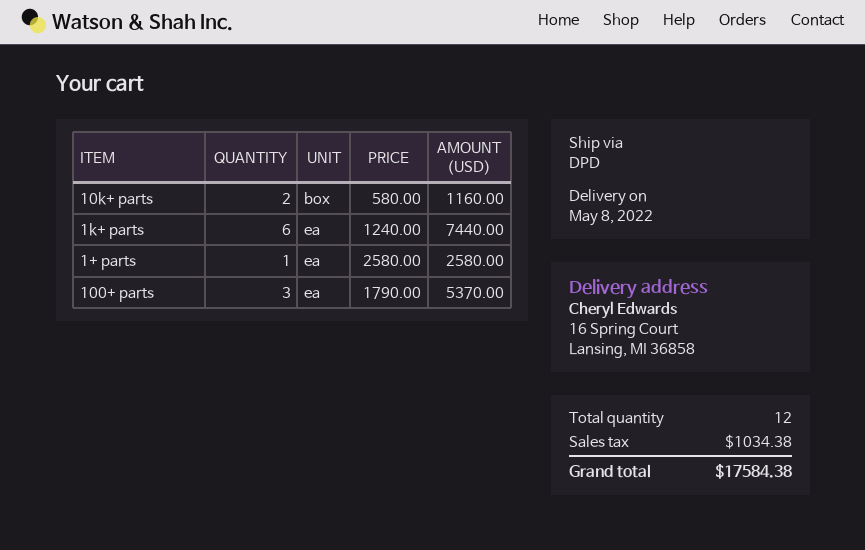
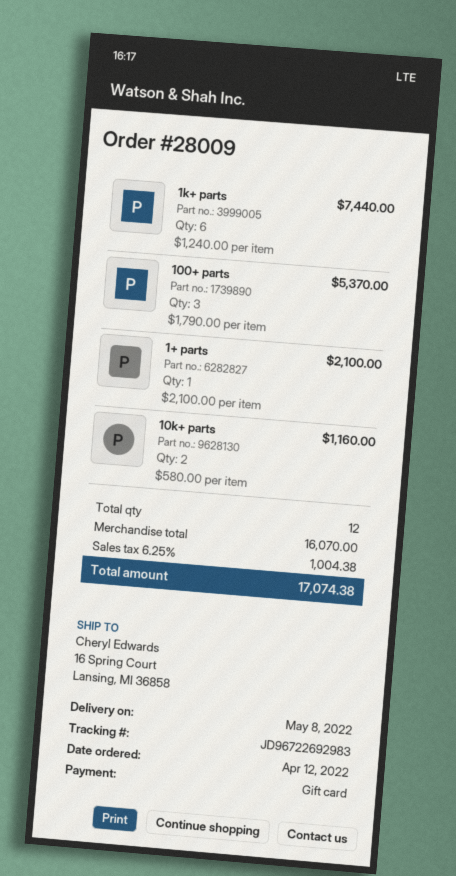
1+ parts: 1 x 2580.00 = 2580.00 -> 1 x 2100.00 = 2100.00
tax: 1034.38 -> 1004.38
total: 17584.38 -> 17074.38

